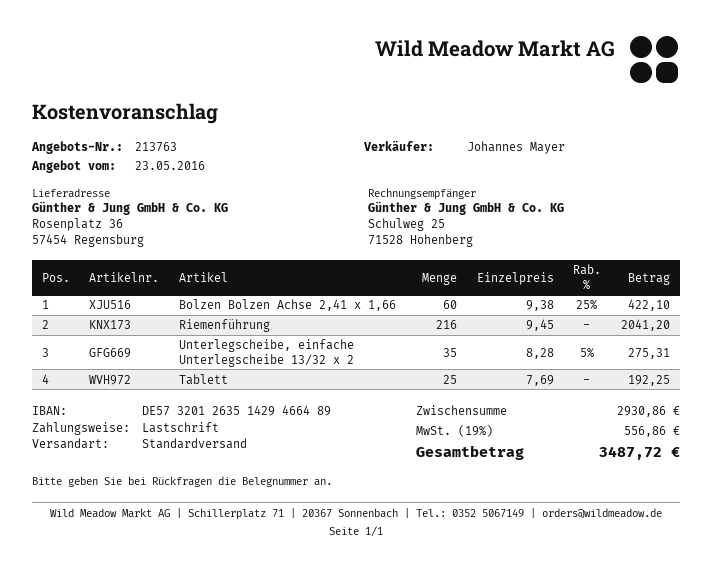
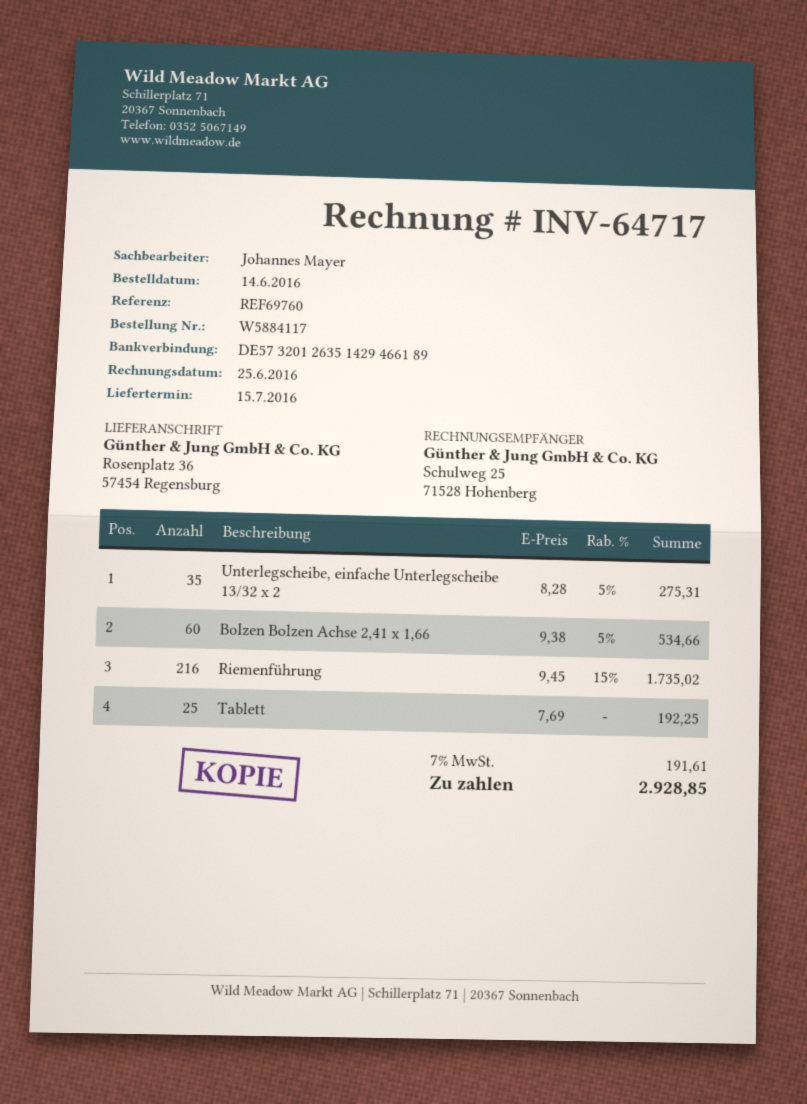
bank account: DE57320126351429466489 -> DE57320126351429466189
Bolzen Bolzen Achse 2,41 x 1,66: 60 x 9.38 - 25% = 422.10 -> 60 x 9.38 - 5% = 534.66
Riemenführung: 216 x 9.45 = 2041.20 -> 216 x 9.45 - 15% = 1735.02
tax: 19% = 556.86 -> 7% = 191.61
total: 3487.72 -> 2928.85

